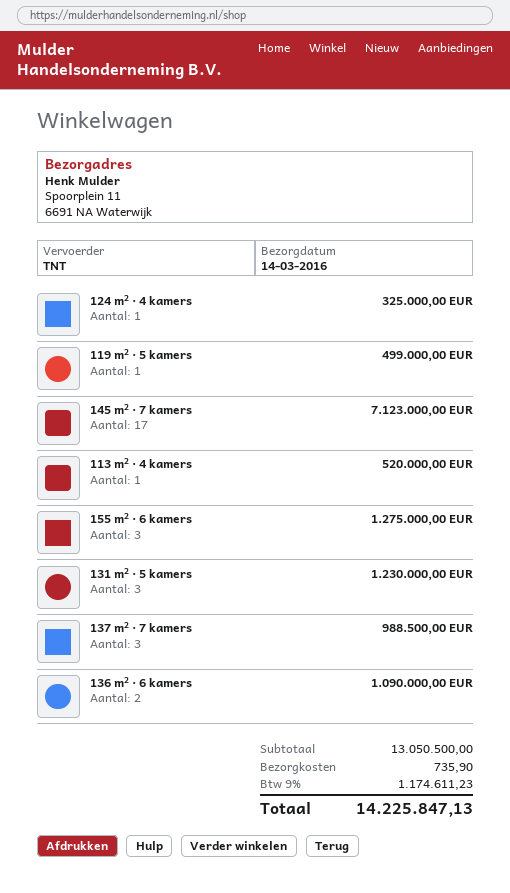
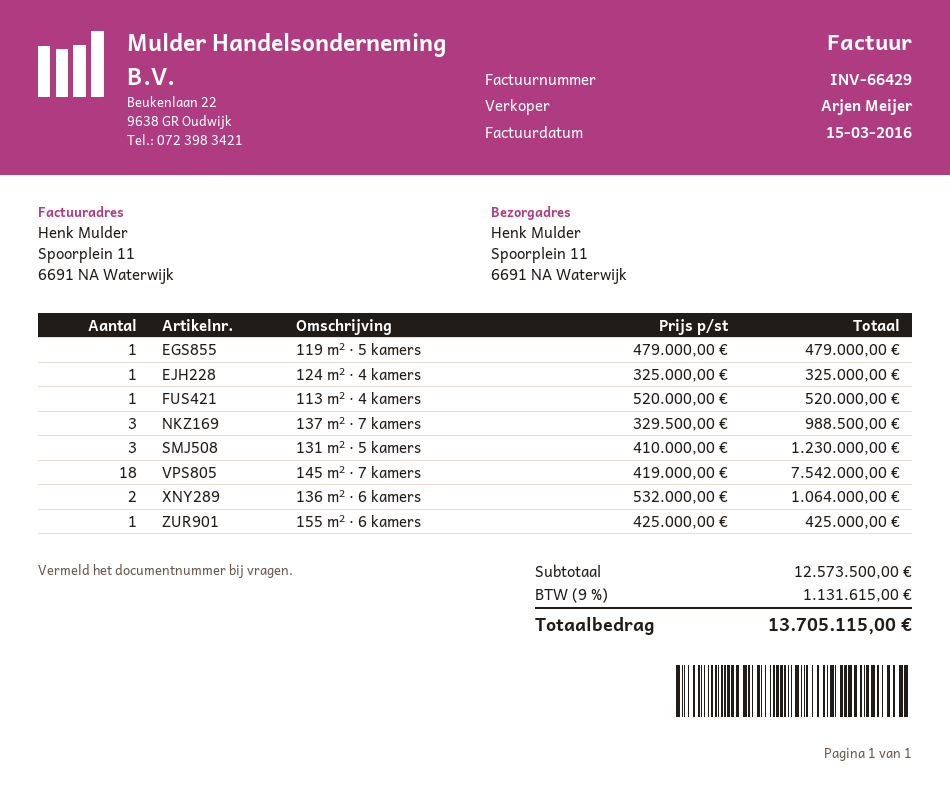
119 m² · 5 kamers: 1 for 499000.00 -> 1 for 479000.00
145 m² · 7 kamers: 17 for 7123000.00 -> 18 for 7542000.00
155 m² · 6 kamers: 3 for 1275000.00 -> 1 for 425000.00
136 m² · 6 kamers: 2 for 1090000.00 -> 2 for 1064000.00
subtotal: 13050500.00 -> 12573500.00
shipping: 735.90 -> none
tax: 9% = 1174611.23 -> 9% = 1131615.00
total: 14225847.13 -> 13705115.00

